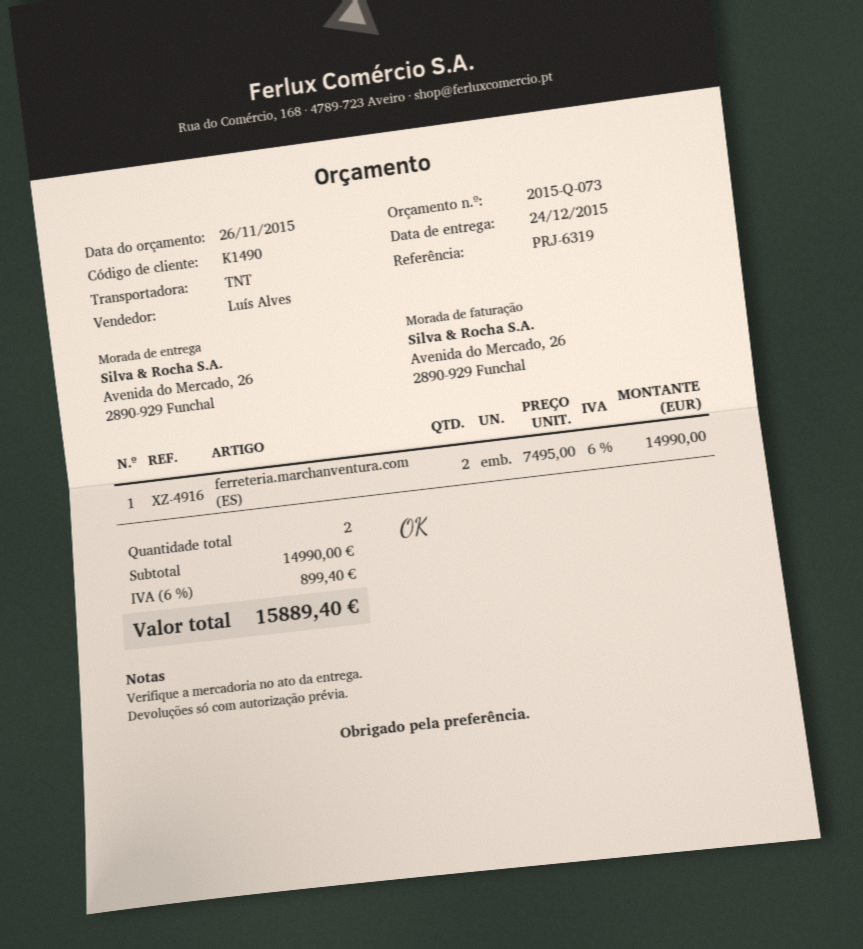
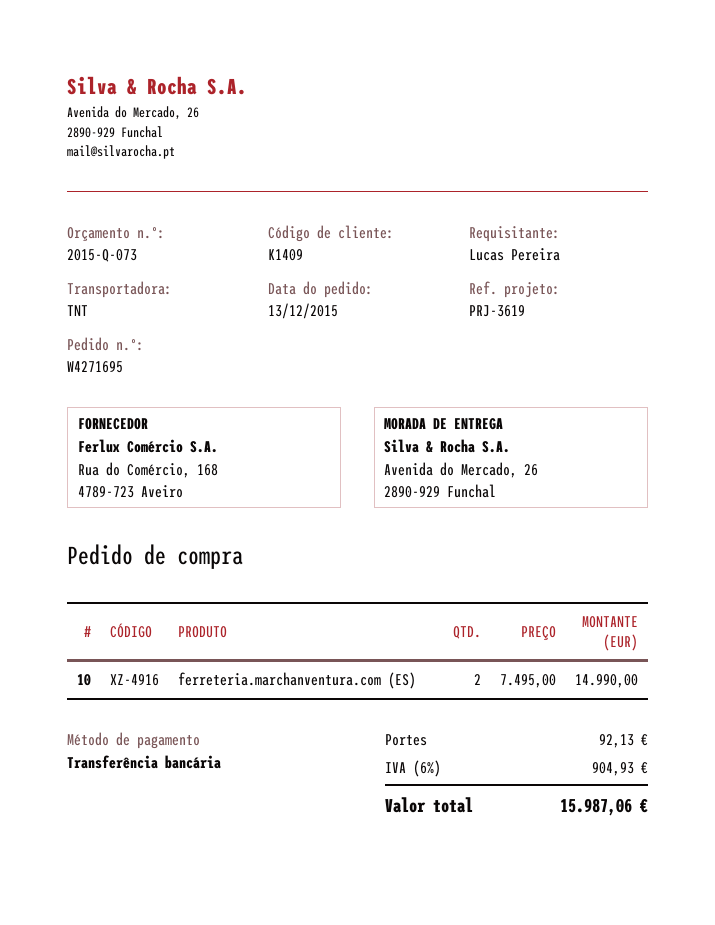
customer number: K1490 -> K1409
reference: PRJ-6319 -> PRJ-3619
shipping: none -> 92.13
tax: 6% = 899.40 -> 6% = 904.93
total: 15889.40 -> 15987.06

